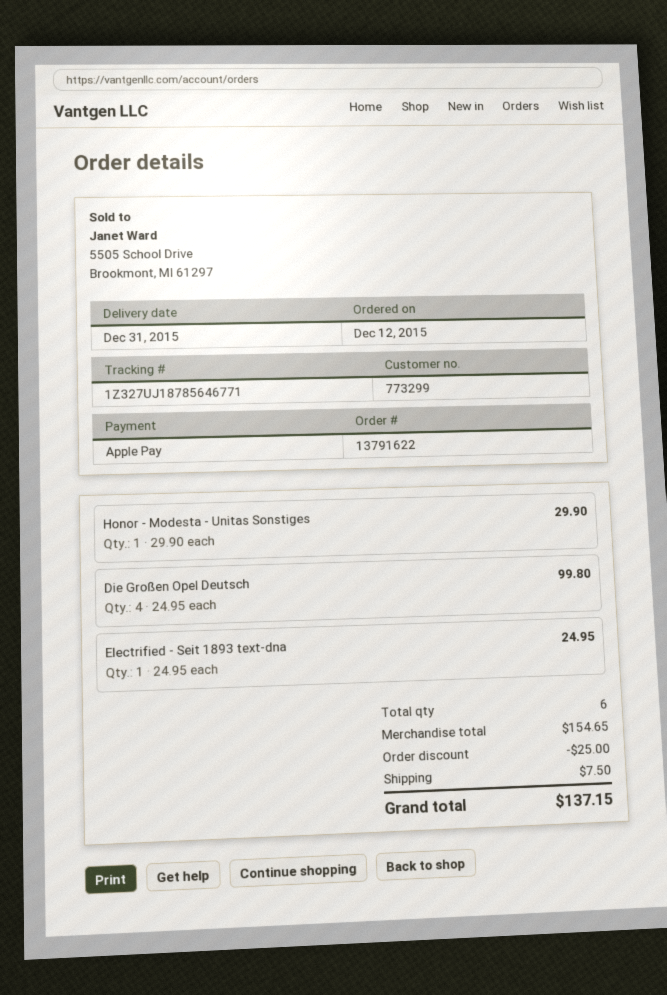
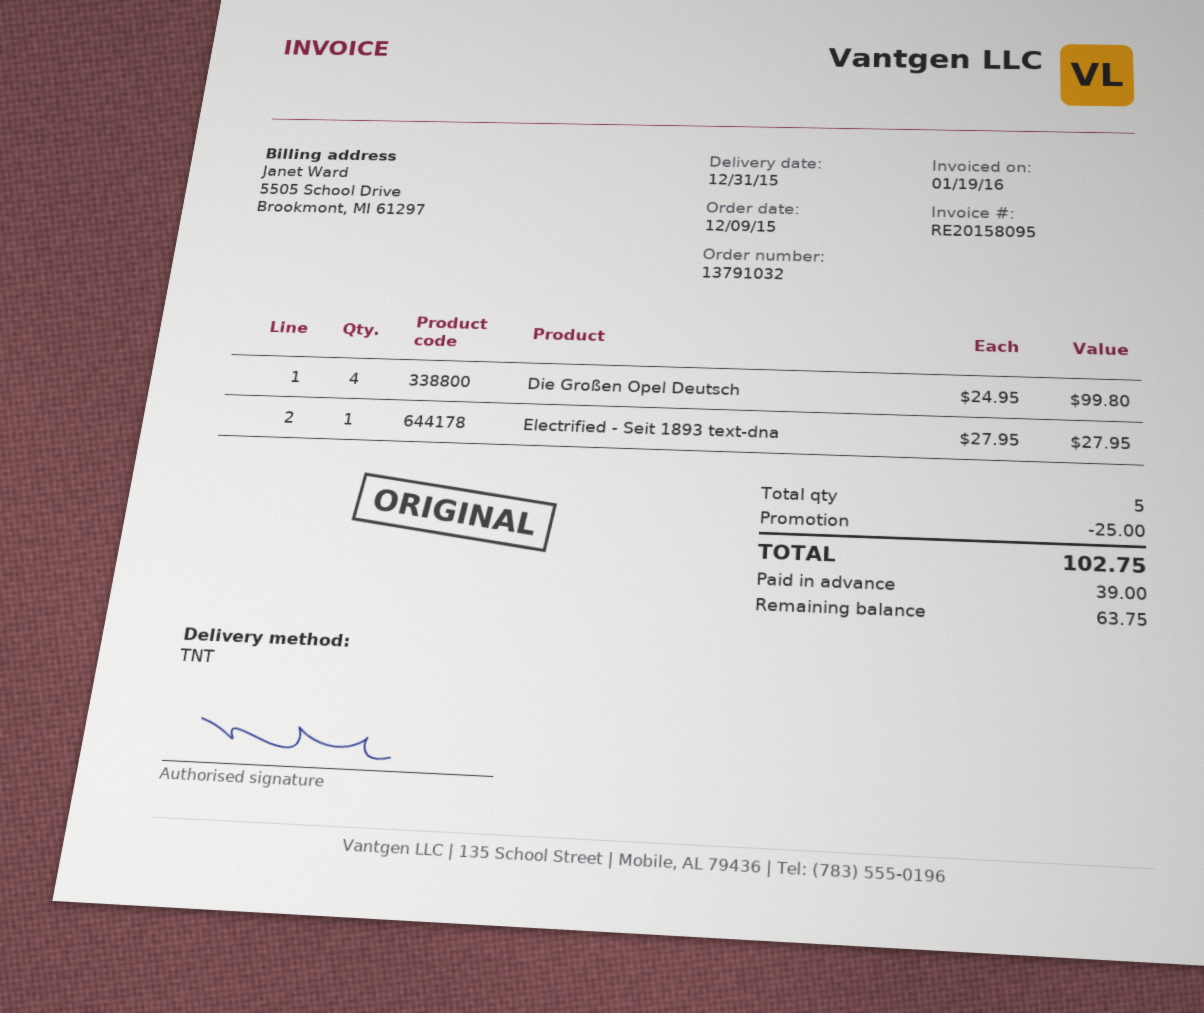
order number: 13791622 -> 13791032
order date: 2015-12-12 -> 2015-12-09
Honor - Modesta - Unitas Sonstiges: 1 x 29.90 = 29.90 -> none
Electrified - Seit 1893 text-dna: 1 x 24.95 = 24.95 -> 1 x 27.95 = 27.95
total quantity: 6 -> 5
shipping: 7.50 -> none
total: 137.15 -> 102.75

